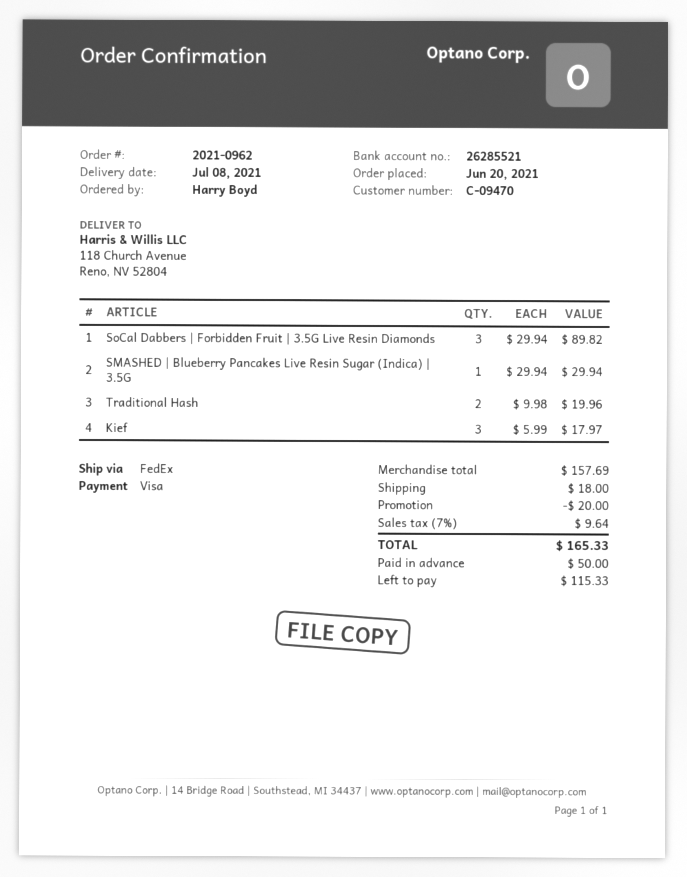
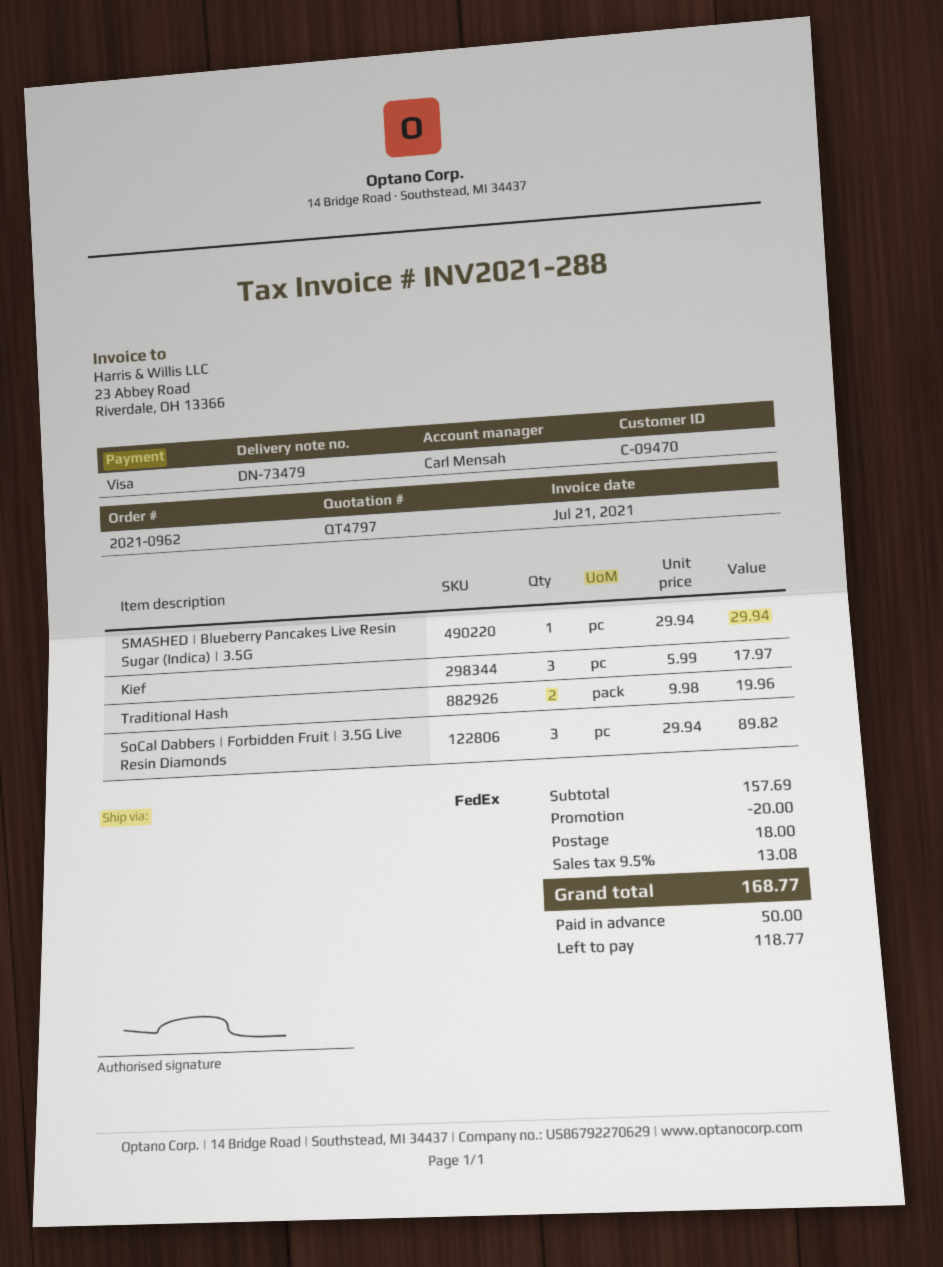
tax: 7% = 9.64 -> 9.5% = 13.08
total: 165.33 -> 168.77
balance: 115.33 -> 118.77

